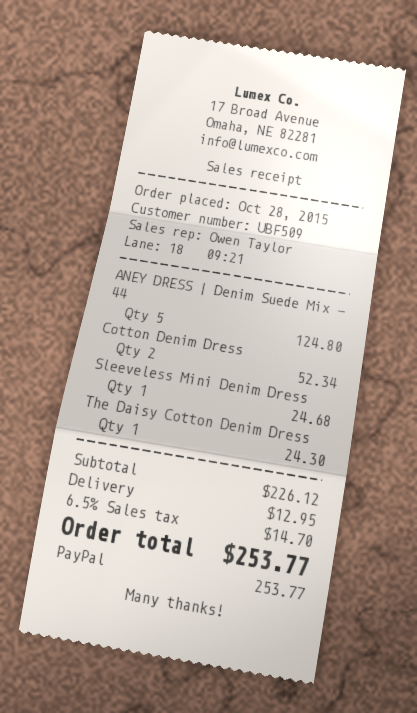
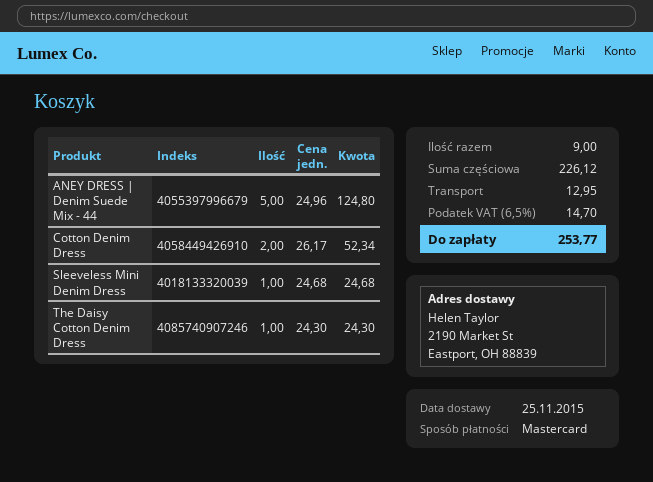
payment method: PayPal -> Mastercard

